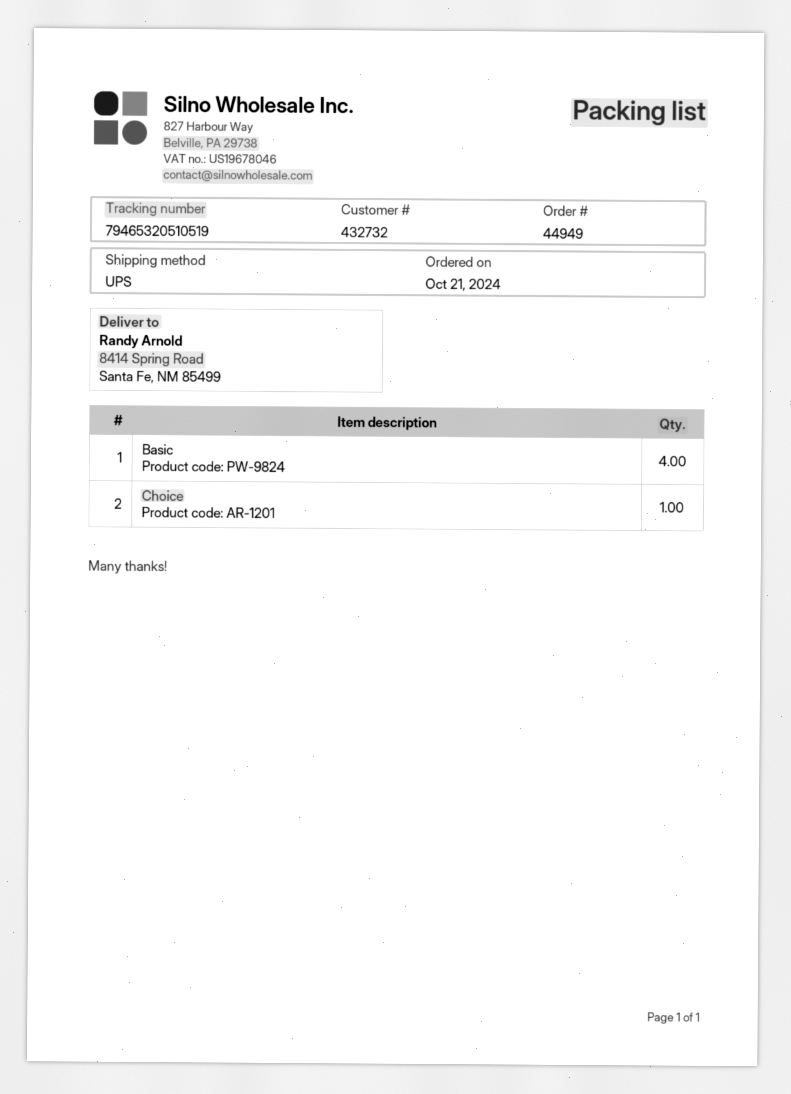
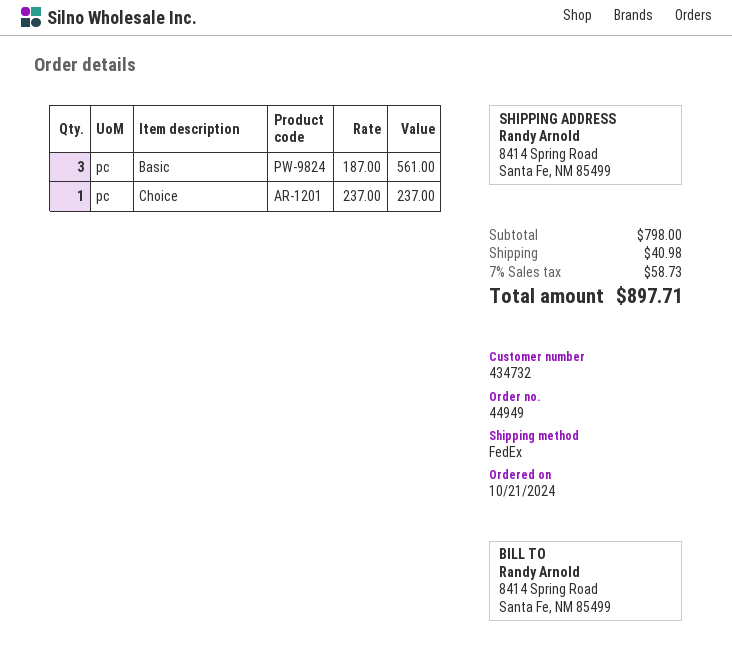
customer number: 432732 -> 434732
shipping method: UPS -> FedEx
Basic: 4 -> 3

